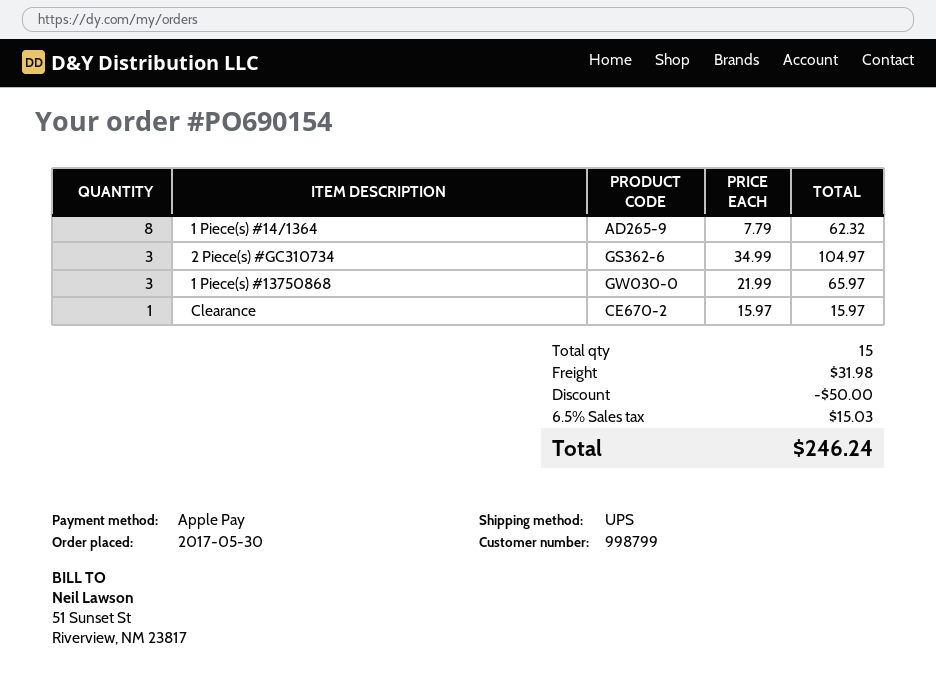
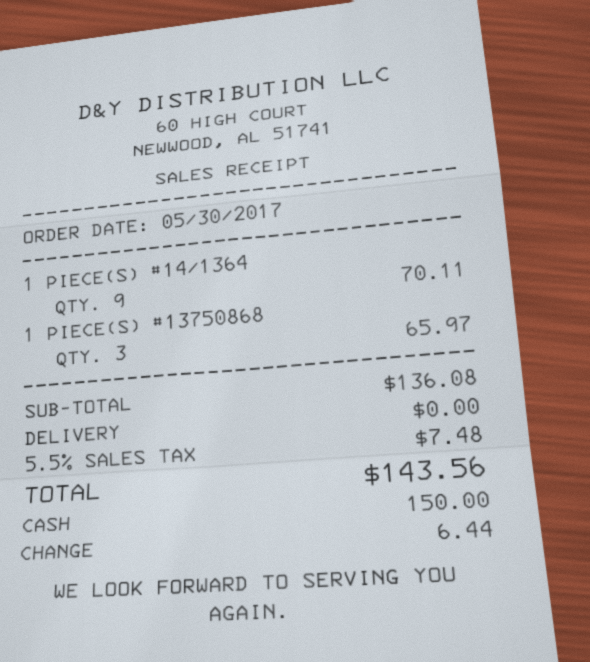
payment method: Apple Pay -> cash
1 Piece(s) #14/1364: 8 for 62.32 -> 9 for 70.11
2 Piece(s) #GC310734: 3 for 104.97 -> none
Clearance: 1 for 15.97 -> none
discount: 50.00 -> none
shipping: 31.98 -> 0.00
tax: 6.5% = 15.03 -> 5.5% = 7.48
total: 246.24 -> 143.56

